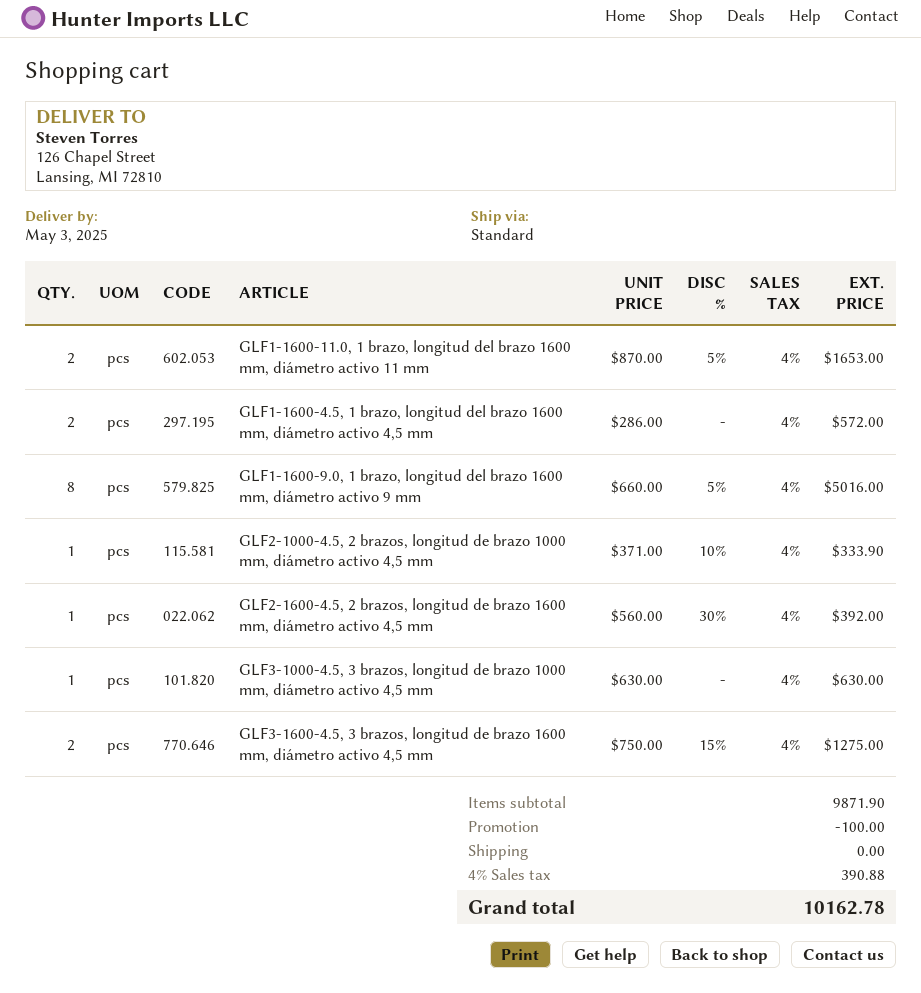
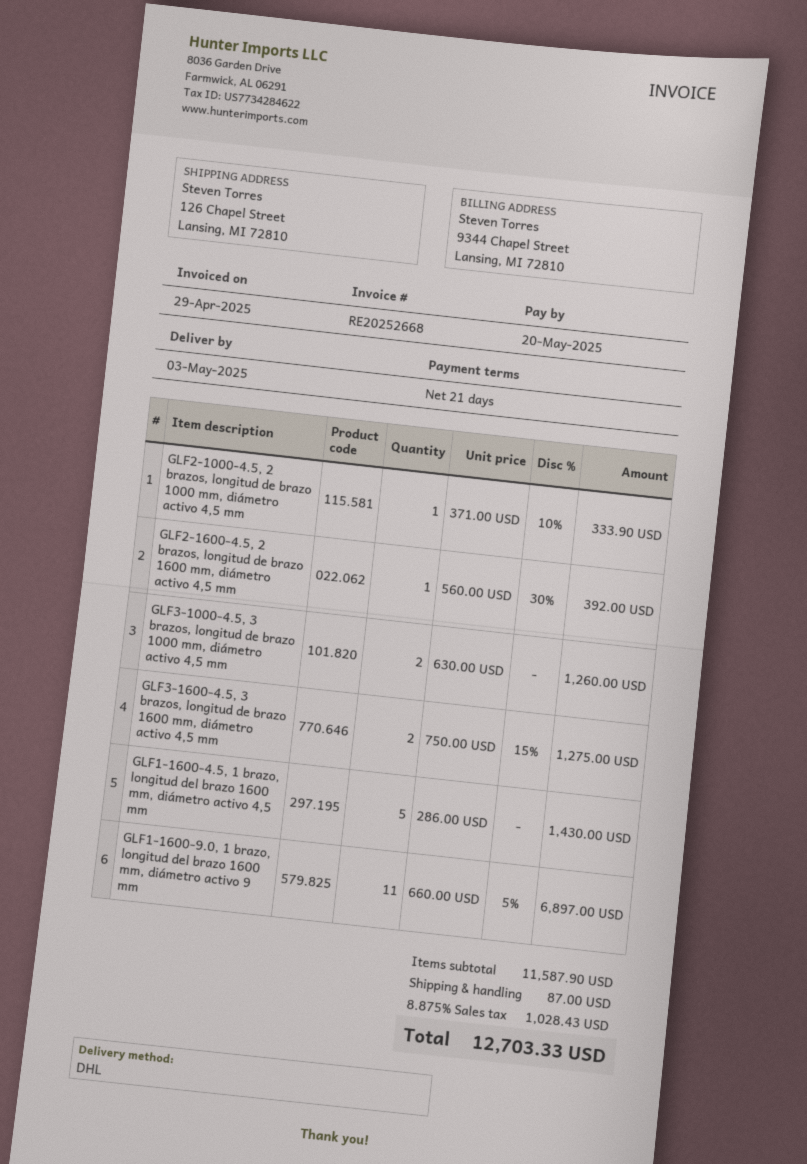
shipping method: standard -> DHL
GLF1-1600-11.0, 1 brazo, longitud del brazo 1600 mm, diámetro activo 11 mm: 2 x 870.00 - 5% = 1653.00 -> none
GLF1-1600-4.5, 1 brazo, longitud del brazo 1600 mm, diámetro activo 4,5 mm: 2 x 286.00 = 572.00 -> 5 x 286.00 = 1430.00
GLF1-1600-9.0, 1 brazo, longitud del brazo 1600 mm, diámetro activo 9 mm: 8 x 660.00 - 5% = 5016.00 -> 11 x 660.00 - 5% = 6897.00
GLF3-1000-4.5, 3 brazos, longitud de brazo 1000 mm, diámetro activo 4,5 mm: 1 x 630.00 = 630.00 -> 2 x 630.00 = 1260.00
subtotal: 9871.90 -> 11587.90
discount: 100.00 -> none
shipping: 0.00 -> 87.00
tax: 4% = 390.88 -> 8.875% = 1028.43
total: 10162.78 -> 12703.33

